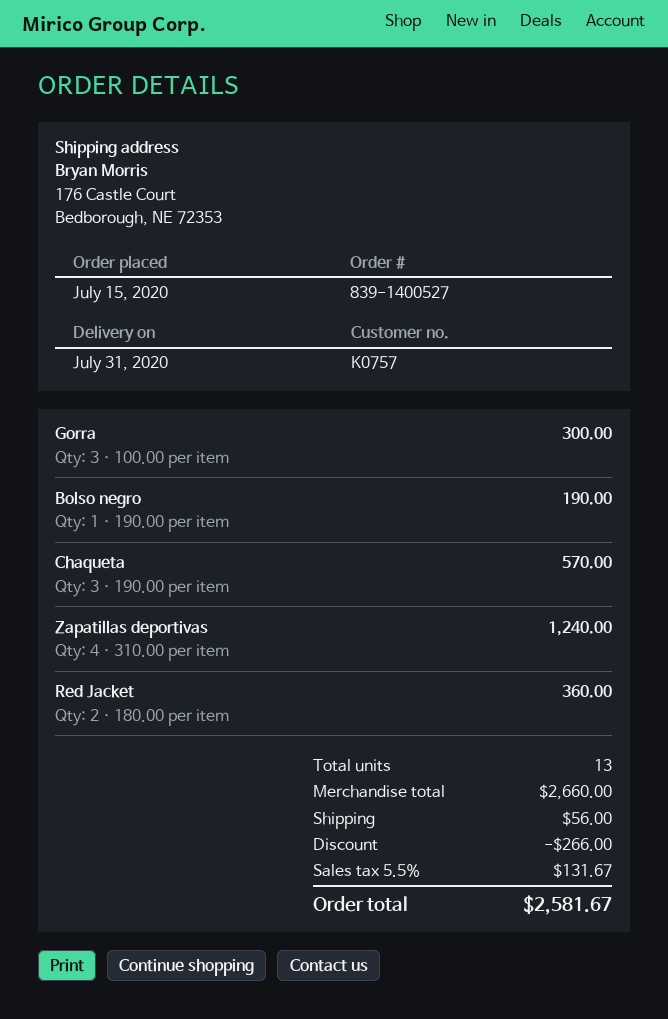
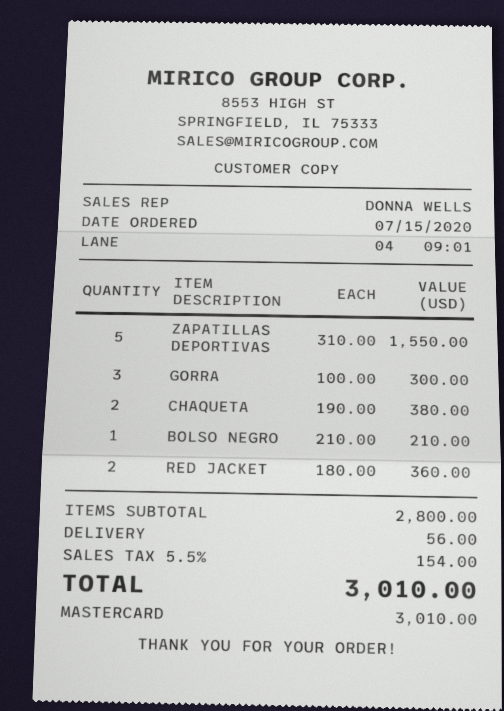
Bolso negro: 1 x 190.00 = 190.00 -> 1 x 210.00 = 210.00
Chaqueta: 3 x 190.00 = 570.00 -> 2 x 190.00 = 380.00
Zapatillas deportivas: 4 x 310.00 = 1240.00 -> 5 x 310.00 = 1550.00
subtotal: 2660.00 -> 2800.00
discount: 266.00 -> none
tax: 5.5% = 131.67 -> 5.5% = 154.00
total: 2581.67 -> 3010.00

